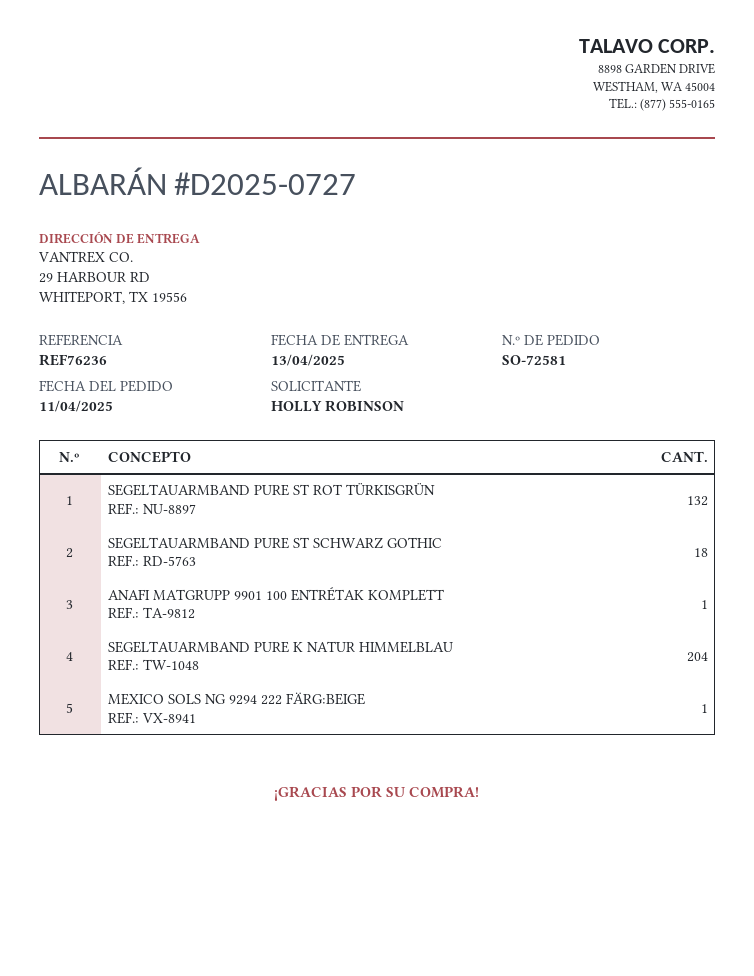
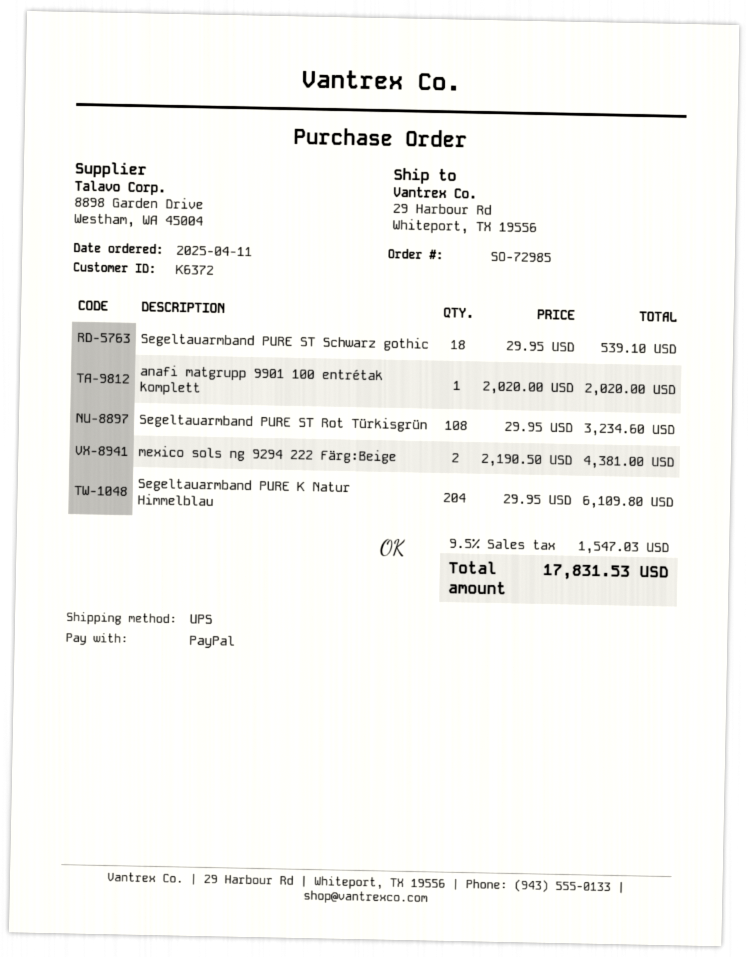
order number: SO-72581 -> SO-72985
SEGELTAUARMBAND PURE ST ROT TÜRKISGRÜN: 132 -> 108
MEXICO SOLS NG 9294 222 FÄRG:BEIGE: 1 -> 2

